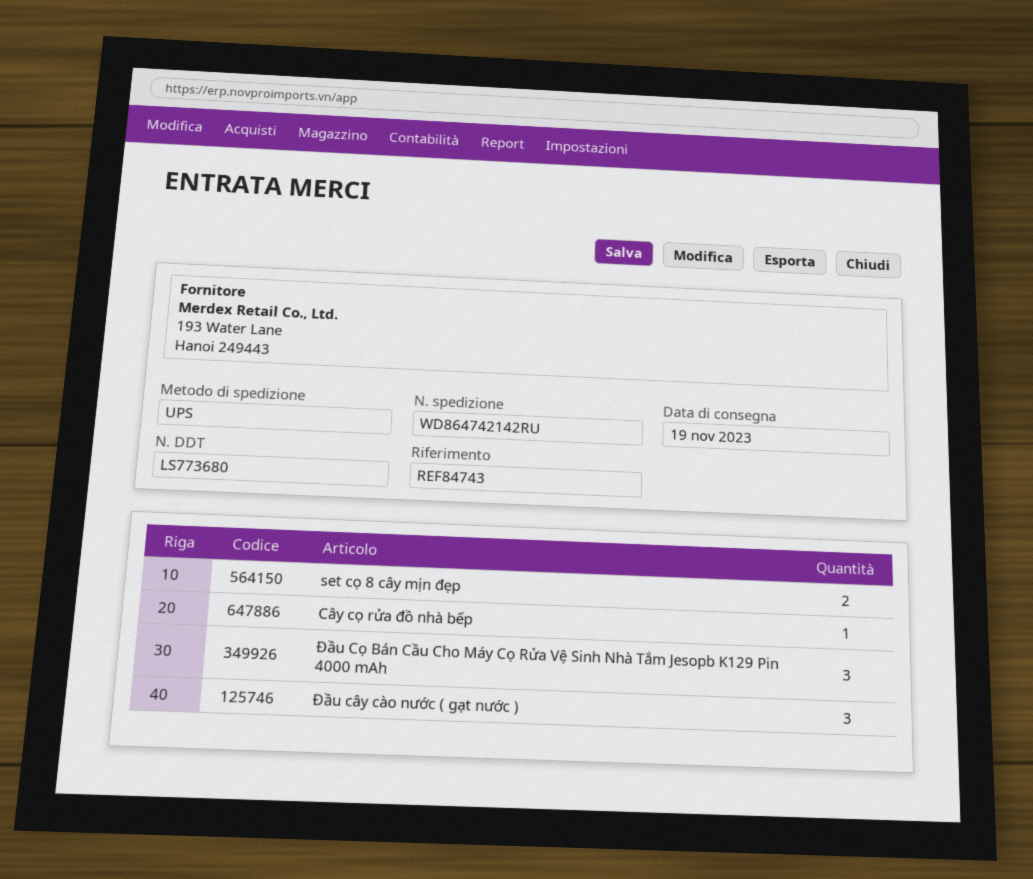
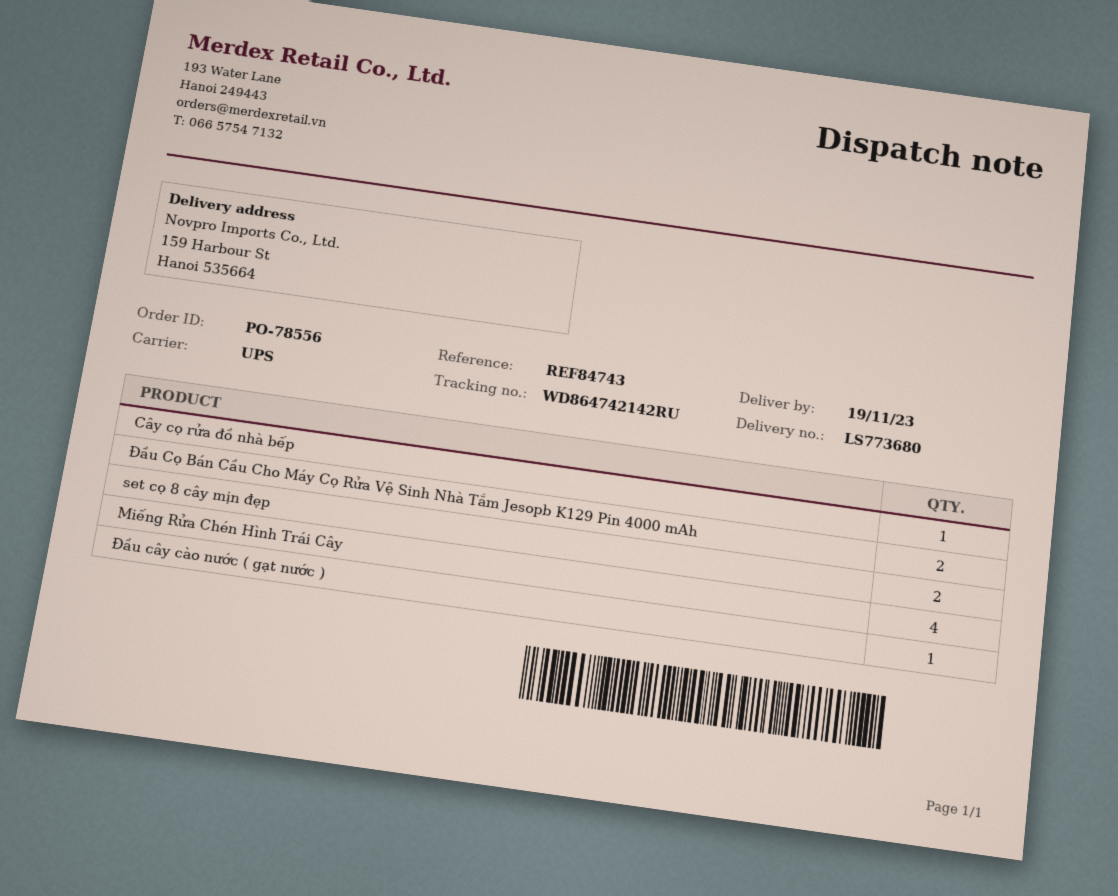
Đầu Cọ Bán Cầu Cho Máy Cọ Rửa Vệ Sinh Nhà Tắm Jesopb K129 Pin 4000 mAh: 3 -> 2
Đầu cây cào nước ( gạt nước ): 3 -> 1
Miếng Rửa Chén Hình Trái Cây: none -> 4

